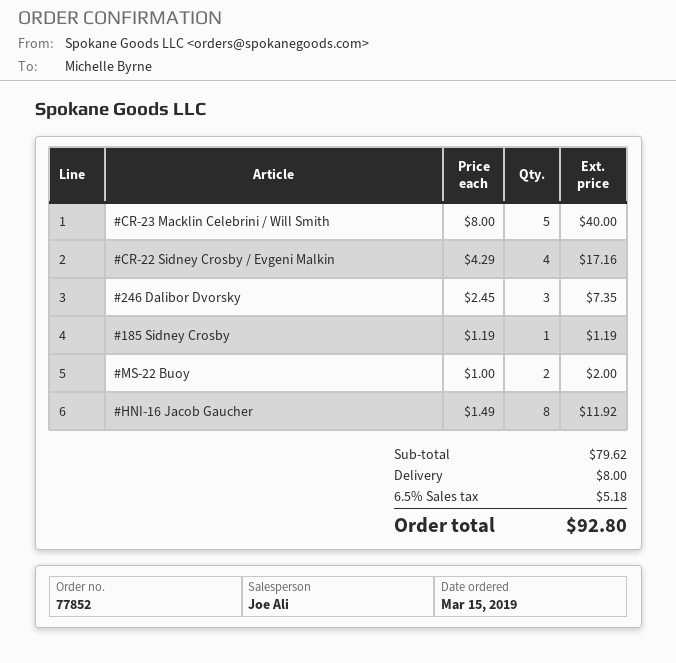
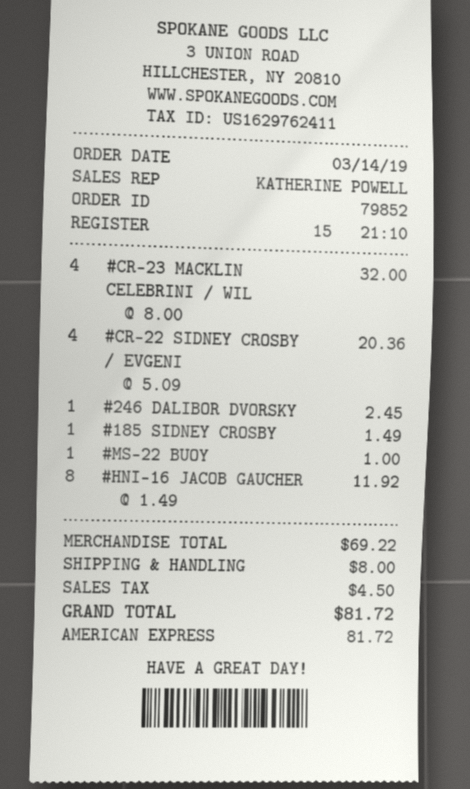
order number: 77852 -> 79852
order date: 2019-03-15 -> 2019-03-14
sales rep: Joe Ali -> KATHERINE POWELL
#CR-23 Macklin Celebrini / Will Smith: 5 x 8.00 = 40.00 -> 4 x 8.00 = 32.00
#CR-22 Sidney Crosby / Evgeni Malkin: 4 x 4.29 = 17.16 -> 4 x 5.09 = 20.36
#246 Dalibor Dvorsky: 3 x 2.45 = 7.35 -> 1 x 2.45 = 2.45
#185 Sidney Crosby: 1 x 1.19 = 1.19 -> 1 x 1.49 = 1.49
#MS-22 Buoy: 2 x 1.00 = 2.00 -> 1 x 1.00 = 1.00
subtotal: 79.62 -> 69.22
tax: 5.18 -> 4.50
total: 92.80 -> 81.72

